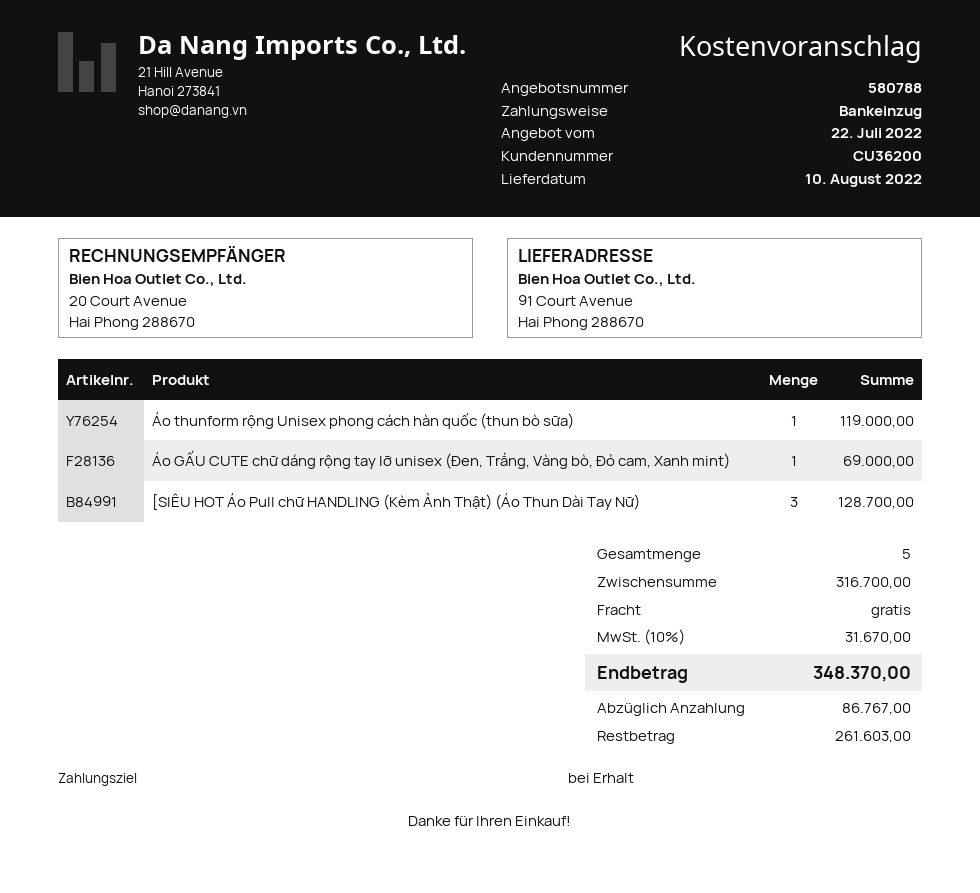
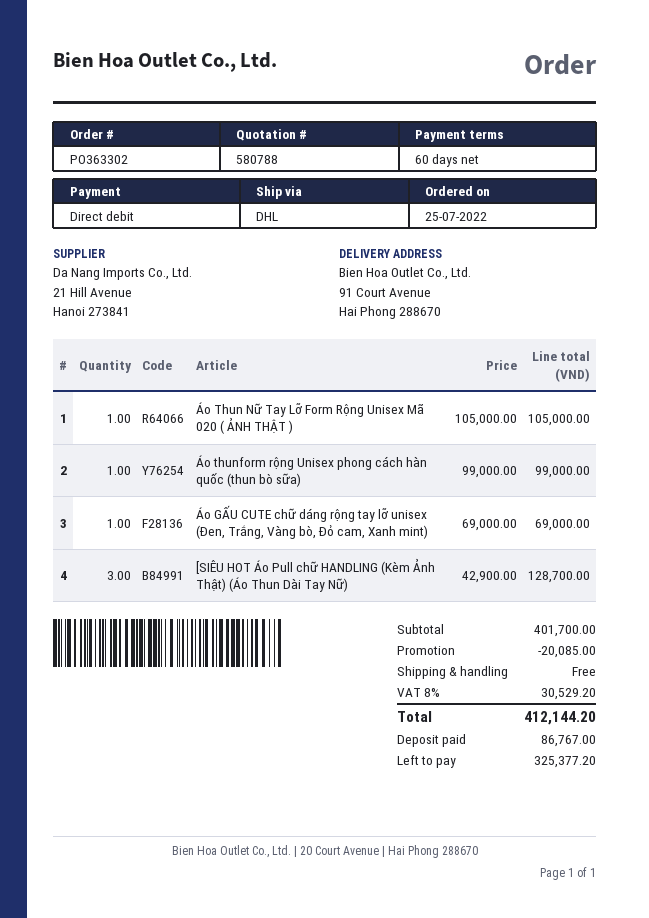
payment terms: on receipt -> 60 days
Áo thunform rộng Unisex phong cách hàn quốc (thun bò sữa): 1 for 119000.00 -> 1 for 99000.00
Áo Thun Nữ Tay Lỡ Form Rộng Unisex Mã 020 ( ẢNH THẬT ): none -> 1 for 105000.00
subtotal: 316700.00 -> 401700.00
discount: none -> 20085.00
tax: 10% = 31670.00 -> 8% = 30529.20
total: 348370.00 -> 412144.20
balance: 261603.00 -> 325377.20

